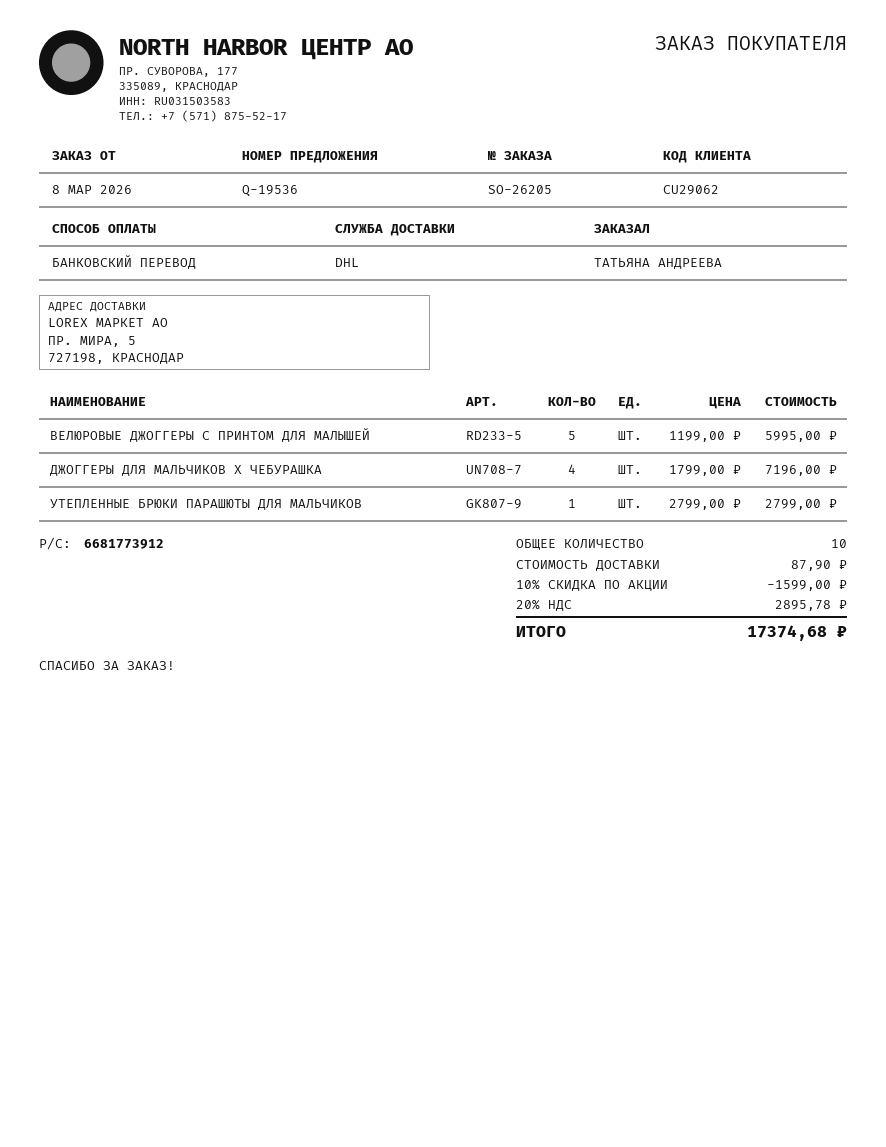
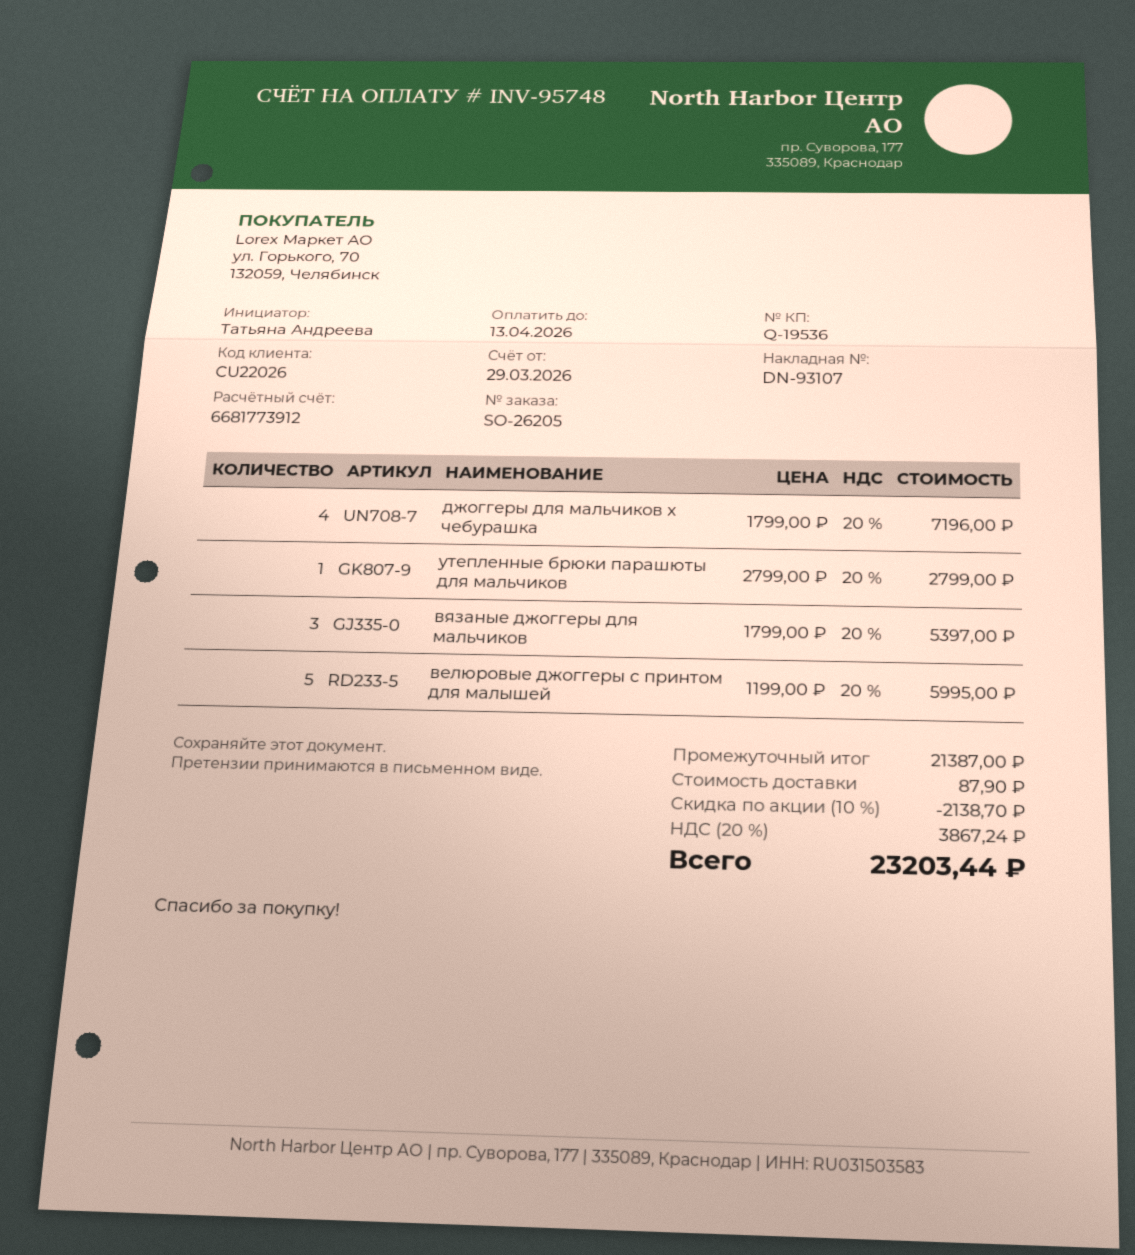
customer number: CU29062 -> CU22026
вязаные джоггеры для мальчиков: none -> 3 x 1799.00 = 5397.00
discount: 10% = 1599.00 -> 10% = 2138.70
tax: 20% = 2895.78 -> 20% = 3867.24
total: 17374.68 -> 23203.44

